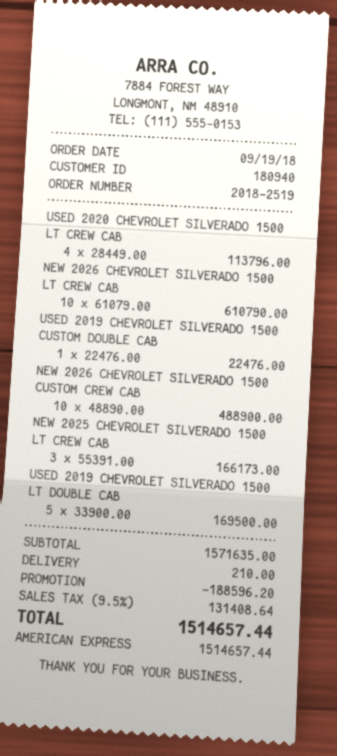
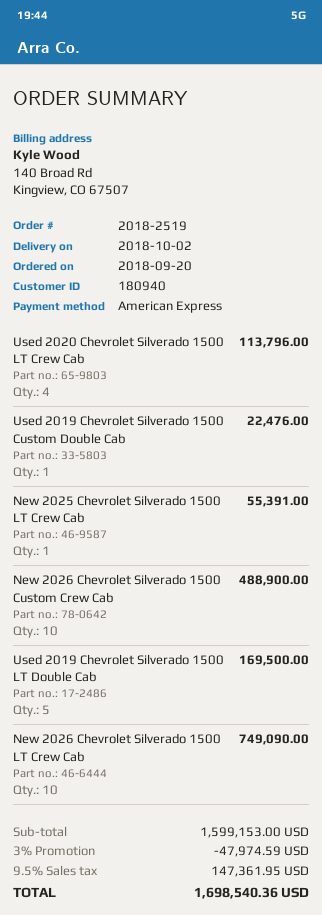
order date: 2018-09-19 -> 2018-09-20
NEW 2026 CHEVROLET SILVERADO 1500 LT CREW CAB: 10 for 610790.00 -> 10 for 749090.00
NEW 2025 CHEVROLET SILVERADO 1500 LT CREW CAB: 3 for 166173.00 -> 1 for 55391.00
subtotal: 1571635.00 -> 1599153.00
discount: 188596.20 -> 47974.59
shipping: 210.00 -> none
tax: 9.5% = 131408.64 -> 9.5% = 147361.95
total: 1514657.44 -> 1698540.36

